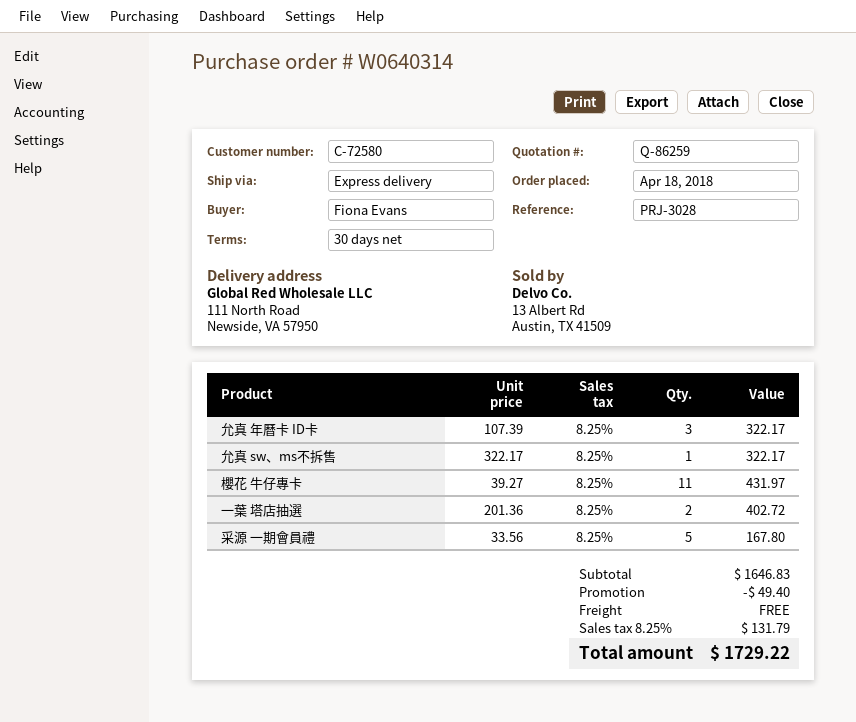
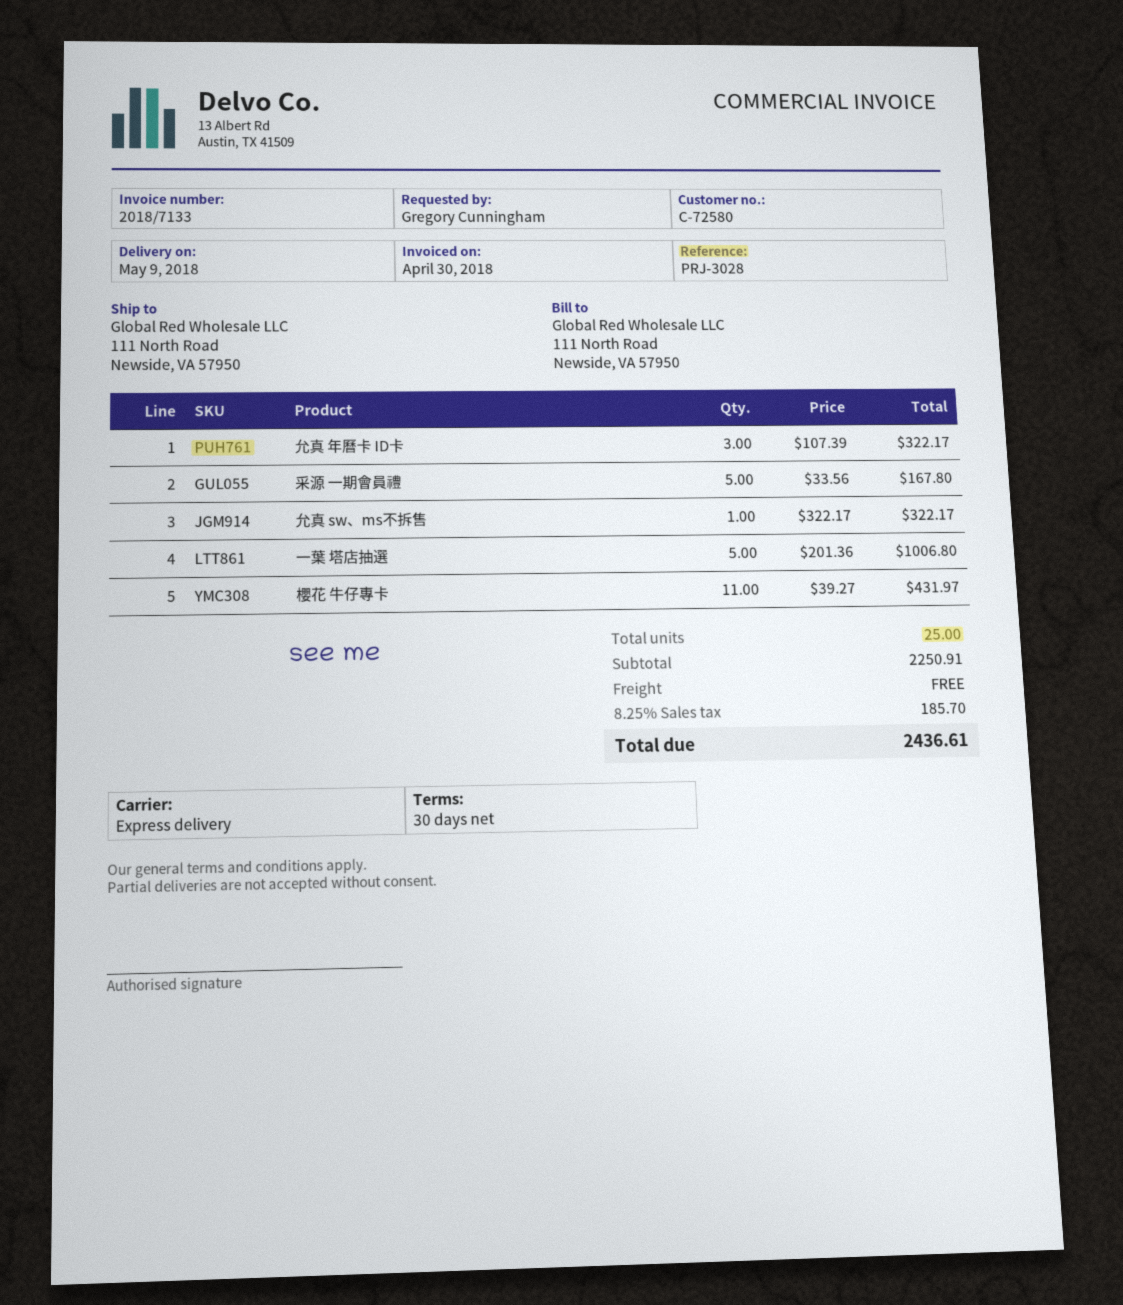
ordered by: Fiona Evans -> Gregory Cunningham
一葉 塔店抽選: 2 x 201.36 = 402.72 -> 5 x 201.36 = 1006.80
subtotal: 1646.83 -> 2250.91
discount: 49.40 -> none
tax: 8.25% = 131.79 -> 8.25% = 185.70
total: 1729.22 -> 2436.61

